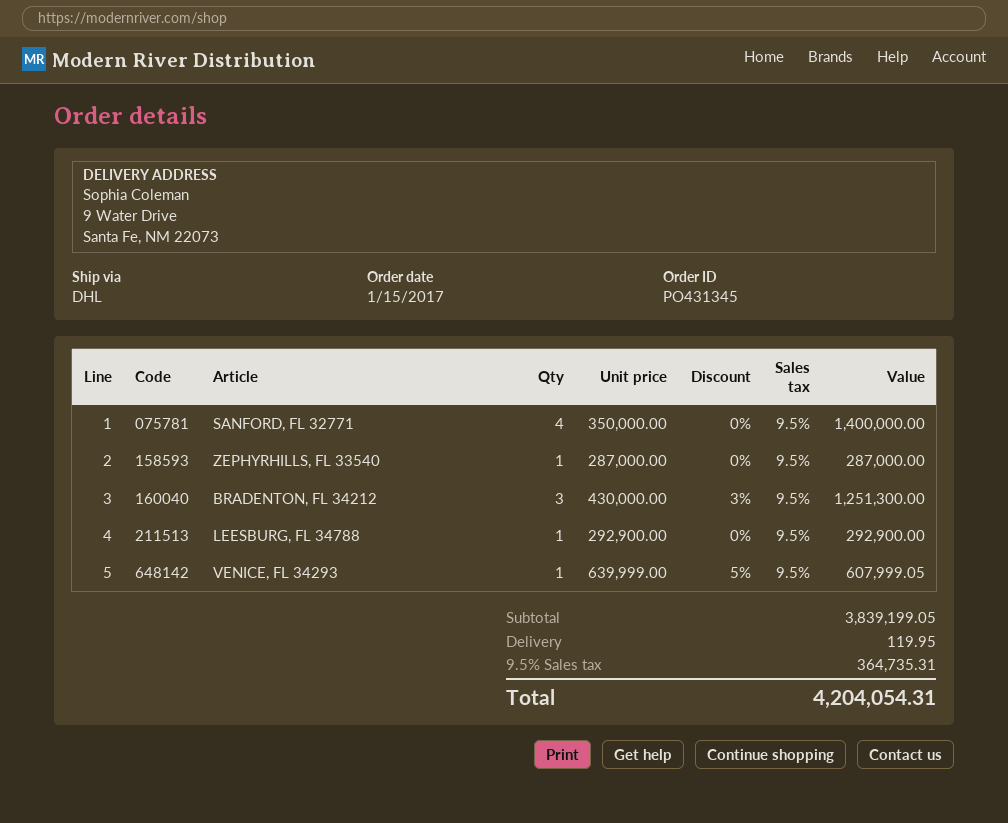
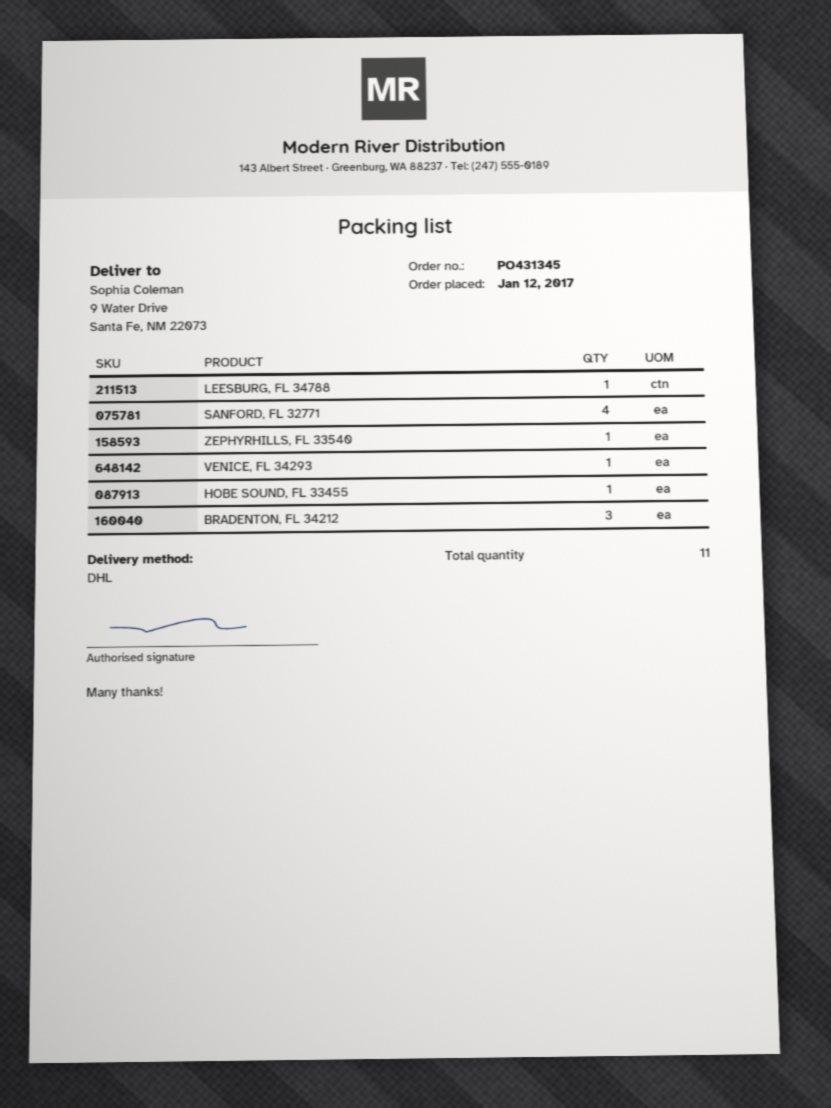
order date: 2017-01-15 -> 2017-01-12
HOBE SOUND, FL 33455: none -> 1

